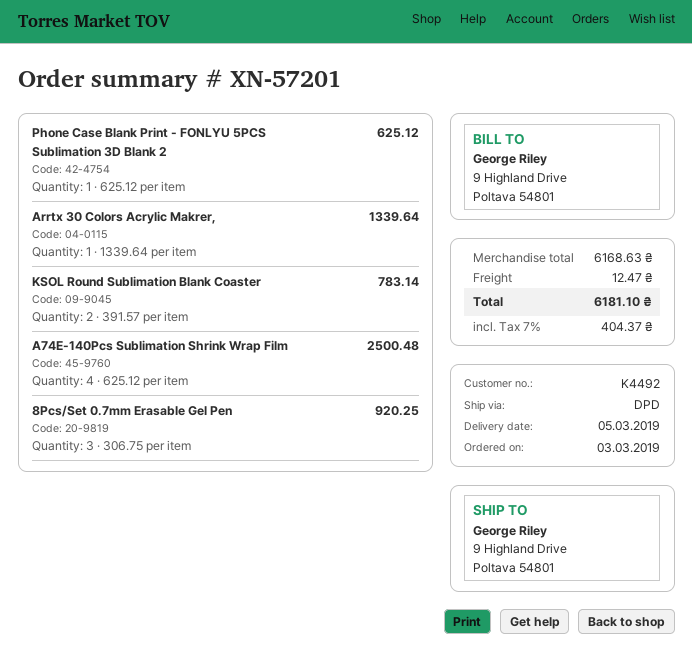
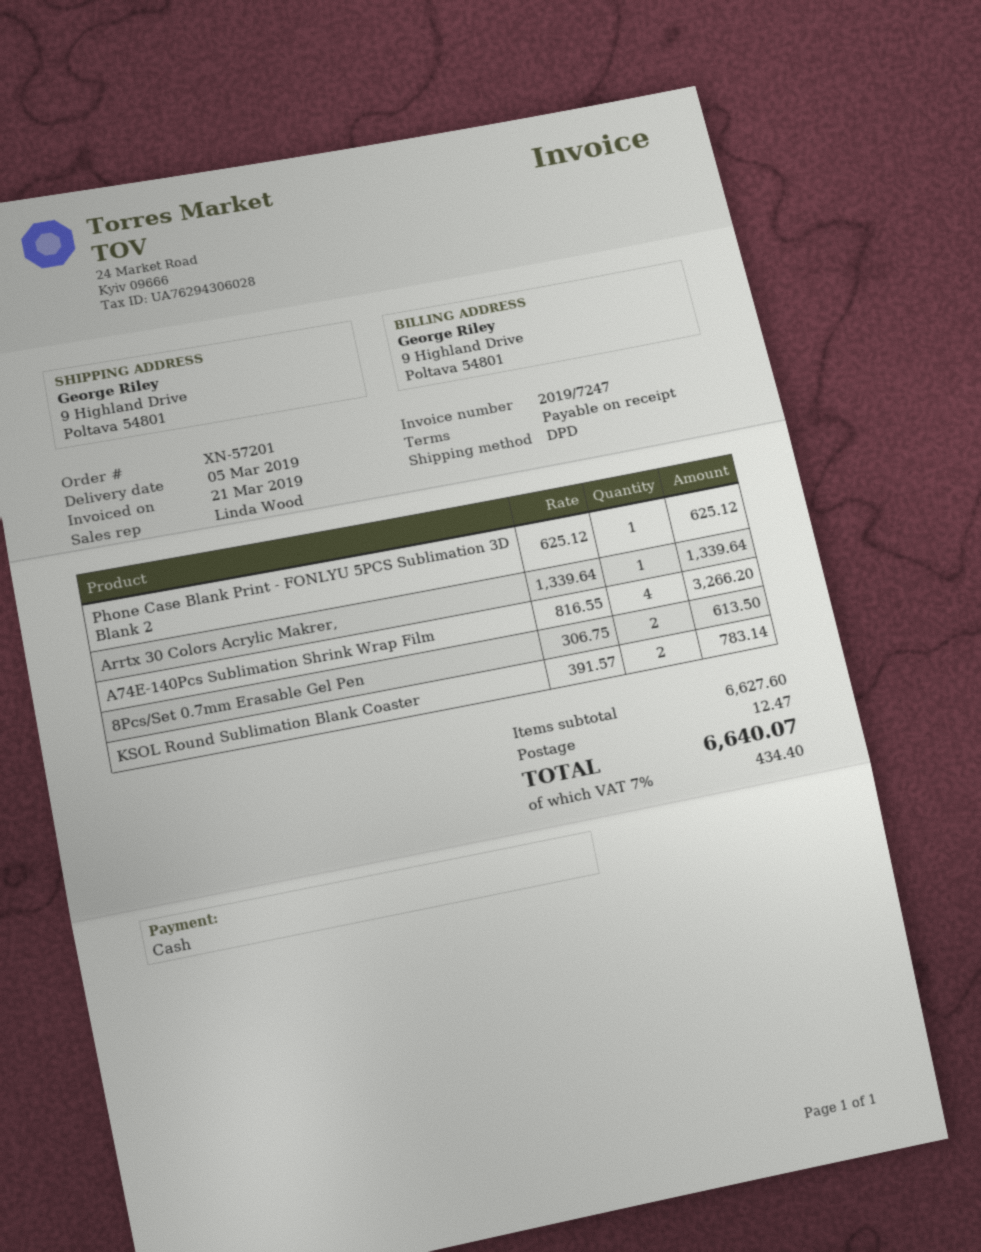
A74E-140Pcs Sublimation Shrink Wrap Film: 4 x 625.12 = 2500.48 -> 4 x 816.55 = 3266.20
8Pcs/Set 0.7mm Erasable Gel Pen: 3 x 306.75 = 920.25 -> 2 x 306.75 = 613.50
subtotal: 6168.63 -> 6627.60
tax: 7% = 404.37 -> 7% = 434.40
total: 6181.10 -> 6640.07

